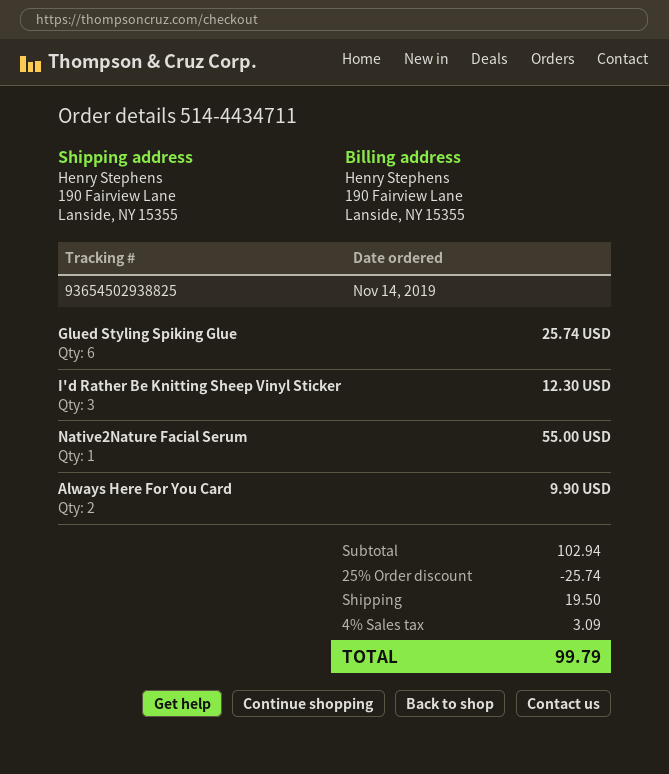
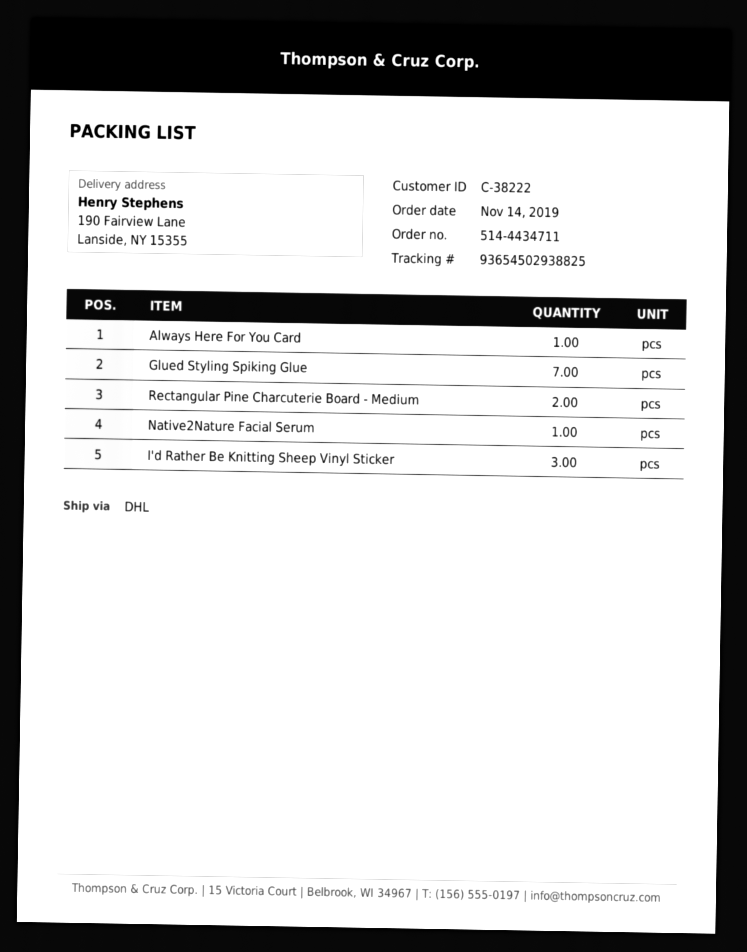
Glued Styling Spiking Glue: 6 -> 7
Always Here For You Card: 2 -> 1
Rectangular Pine Charcuterie Board - Medium: none -> 2

